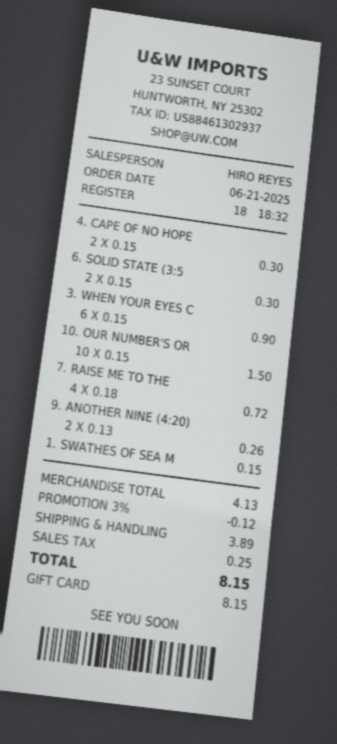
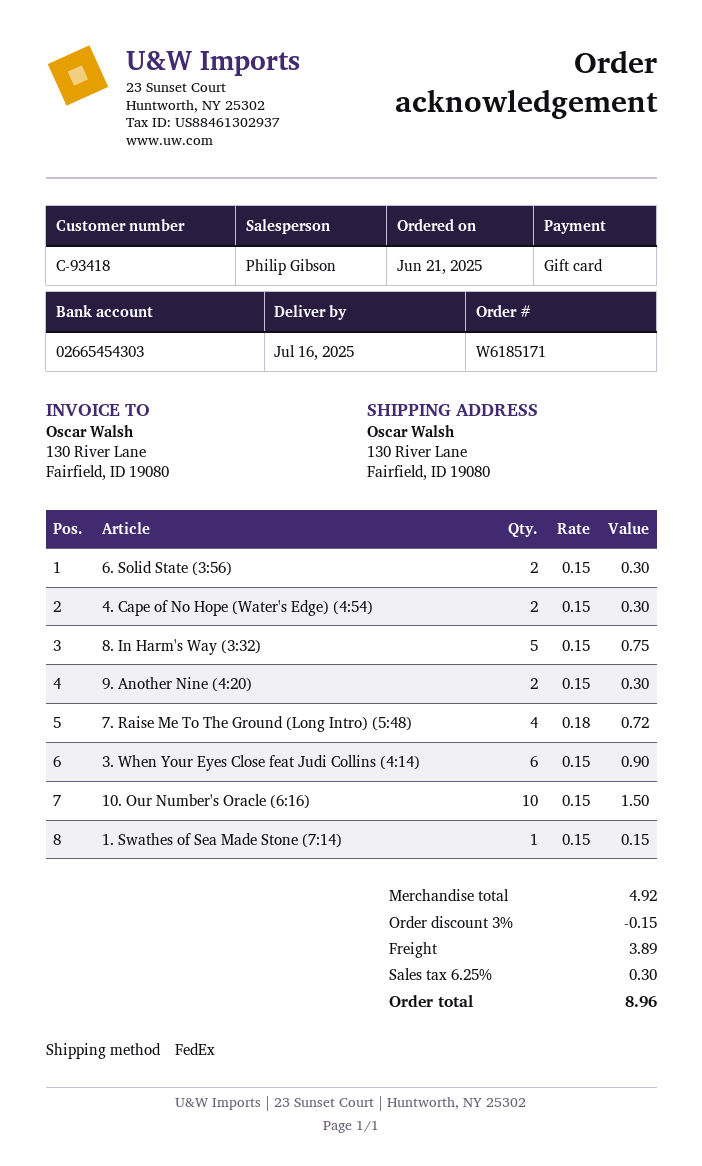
sales rep: HIRO REYES -> Philip Gibson
9. ANOTHER NINE (4:20): 2 x 0.13 = 0.26 -> 2 x 0.15 = 0.30
8. In Harm's Way (3:32): none -> 5 x 0.15 = 0.75
subtotal: 4.13 -> 4.92
discount: 3% = 0.12 -> 3% = 0.15
tax: 0.25 -> 0.30
total: 8.15 -> 8.96

